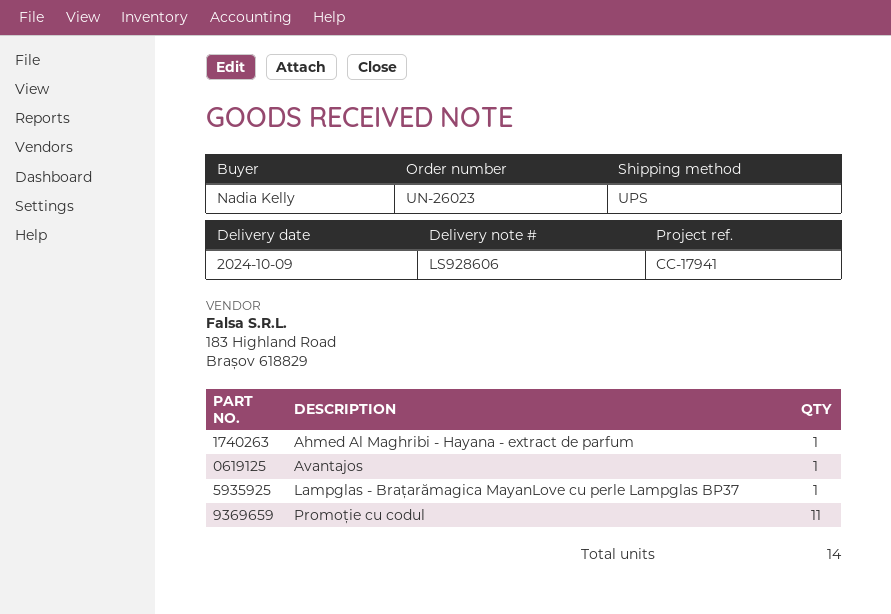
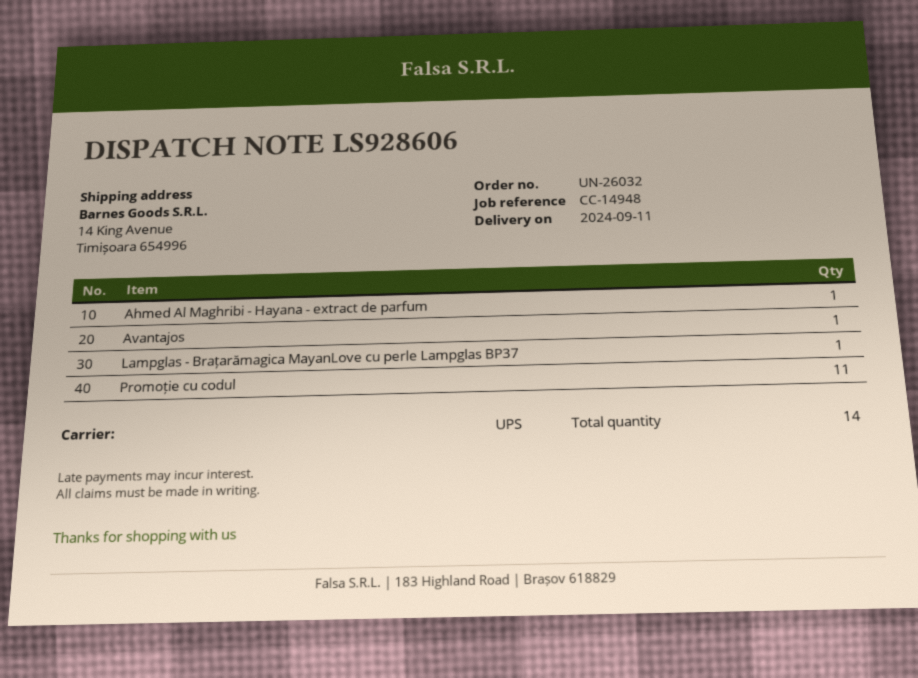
order number: UN-26023 -> UN-26032
delivery date: 2024-10-09 -> 2024-09-11
reference: CC-17941 -> CC-14948

